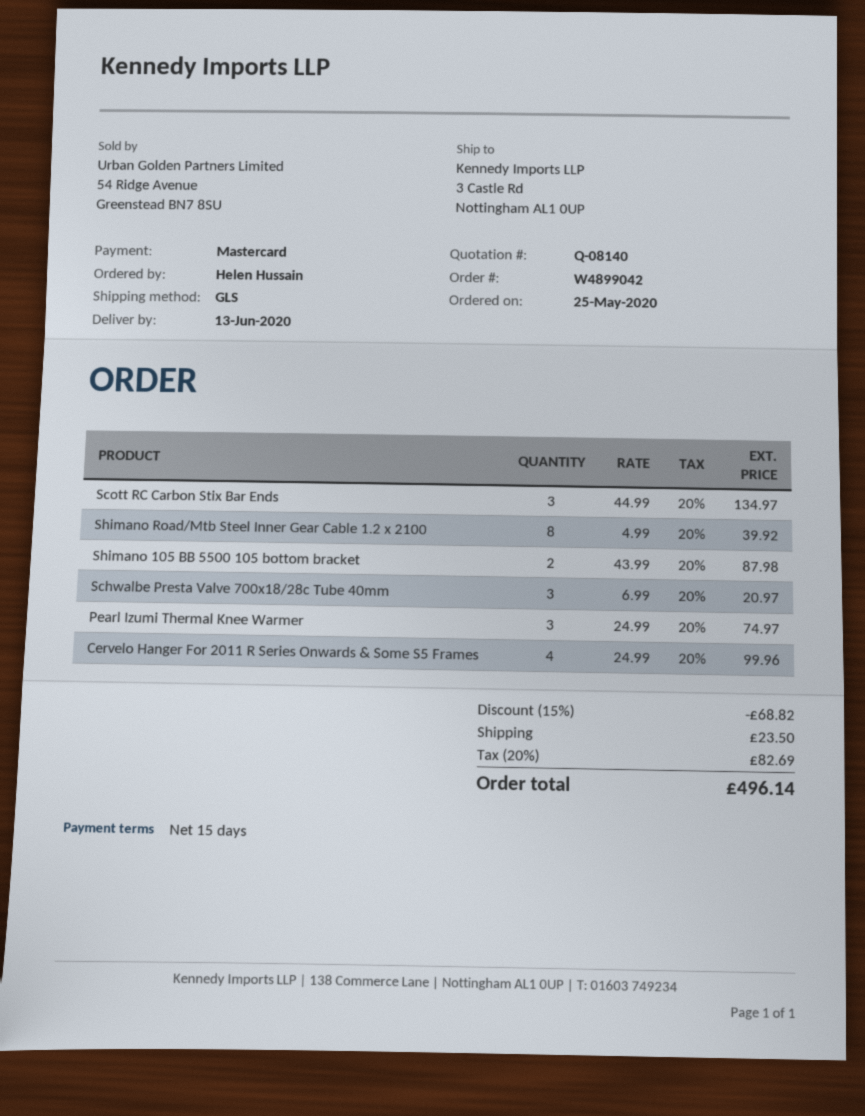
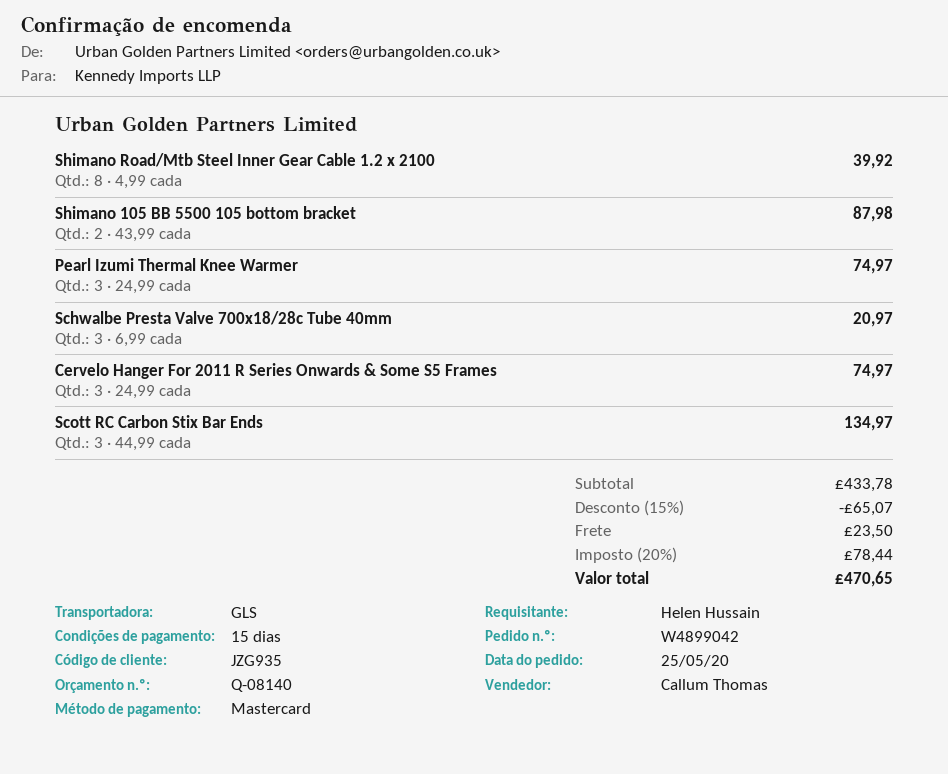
Cervelo Hanger For 2011 R Series Onwards & Some S5 Frames: 4 x 24.99 = 99.96 -> 3 x 24.99 = 74.97
discount: 15% = 68.82 -> 15% = 65.07
tax: 20% = 82.69 -> 20% = 78.44
total: 496.14 -> 470.65

